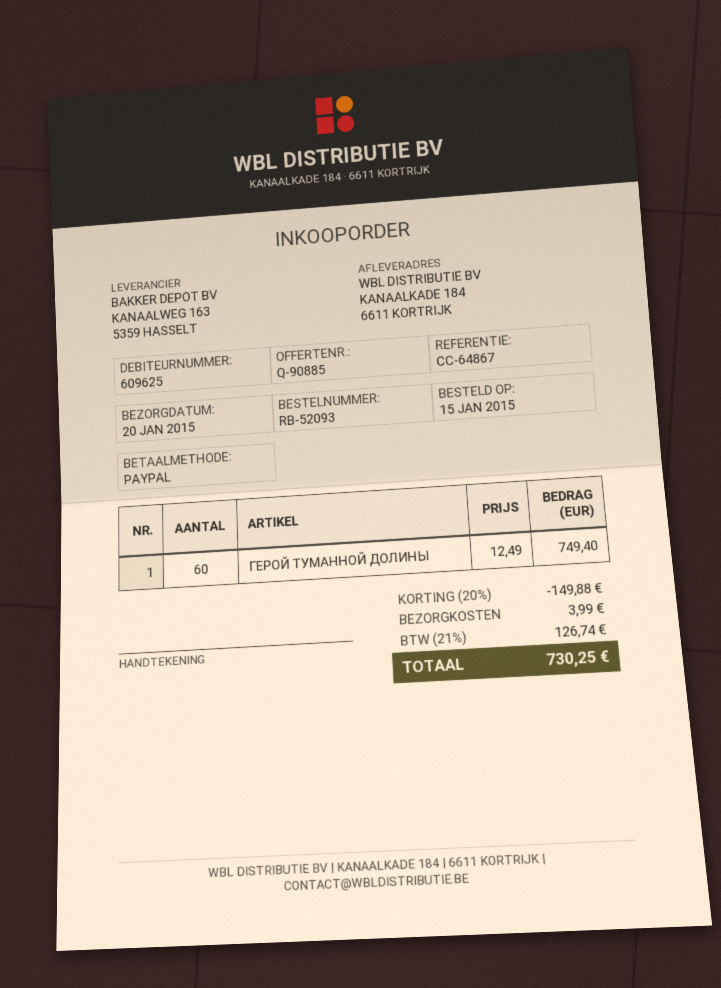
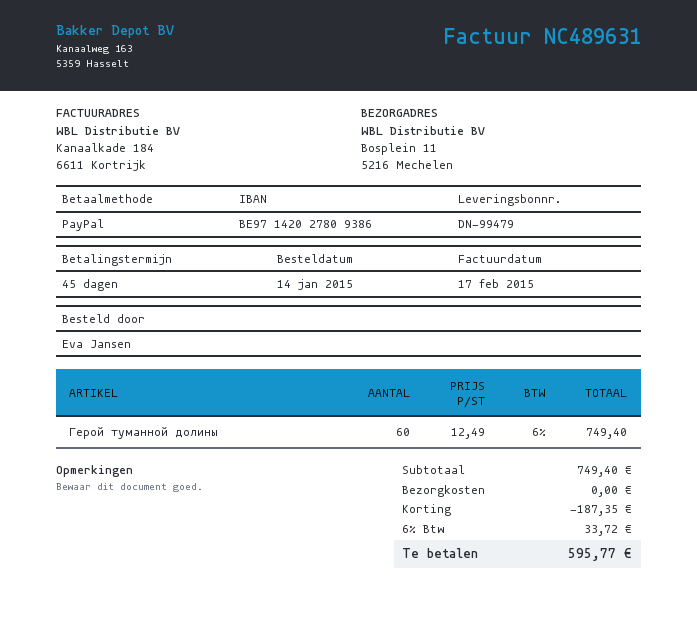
order date: 2015-01-15 -> 2015-01-14
ship to: KANAALKADE 184, 6611 KORTRIJK -> Bosplein 11, 5216 Mechelen
discount: 149.88 -> 187.35
shipping: 3.99 -> 0.00
tax: 21% = 126.74 -> 6% = 33.72
total: 730.25 -> 595.77

